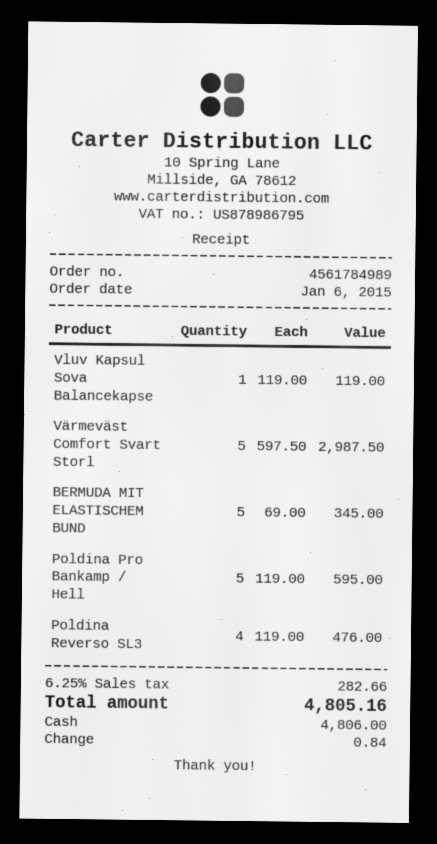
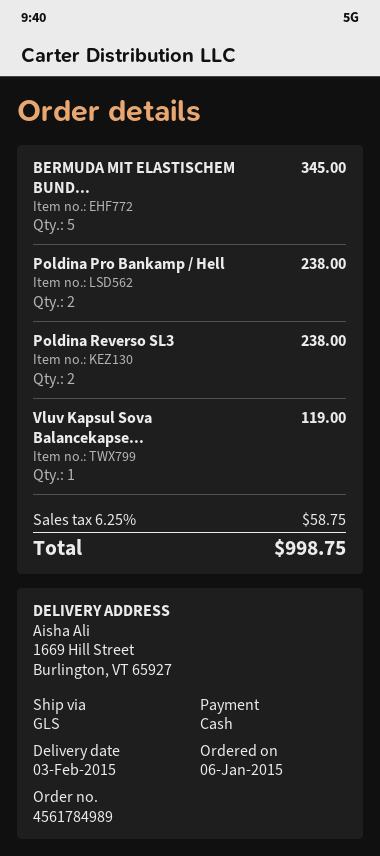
Värmeväst Comfort Svart Storl: 5 for 2987.50 -> none
Poldina Pro Bankamp / Hell: 5 for 595.00 -> 2 for 238.00
Poldina Reverso SL3: 4 for 476.00 -> 2 for 238.00
tax: 6.25% = 282.66 -> 6.25% = 58.75
total: 4805.16 -> 998.75

